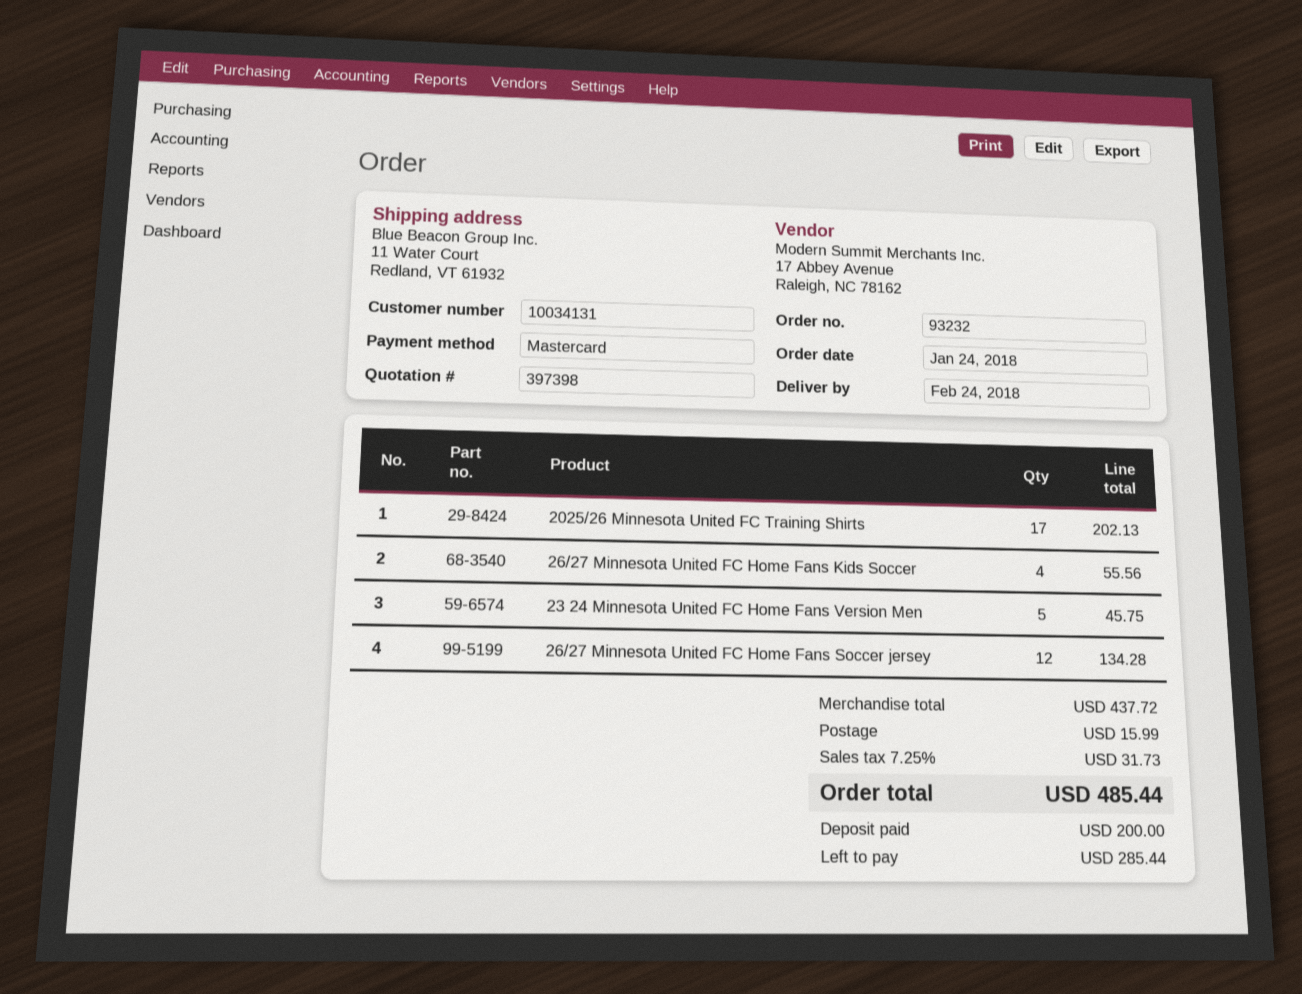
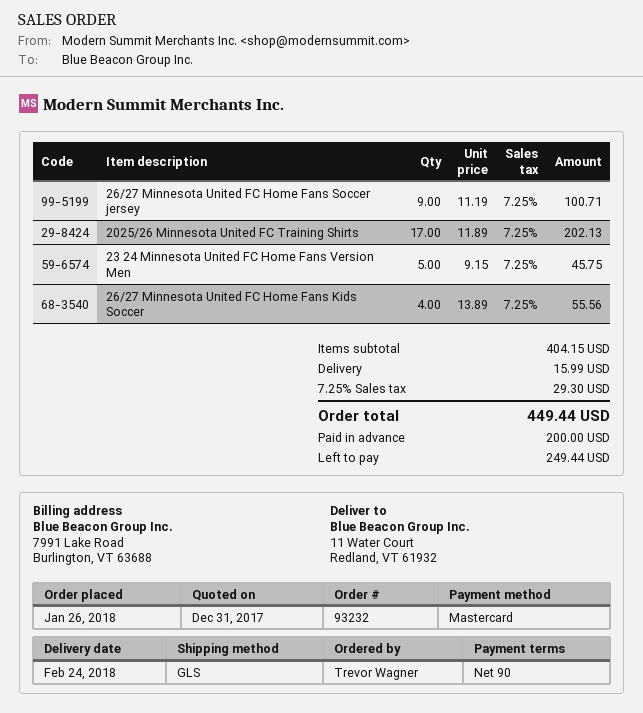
order date: 2018-01-24 -> 2018-01-26
26/27 Minnesota United FC Home Fans Soccer jersey: 12 for 134.28 -> 9 for 100.71
subtotal: 437.72 -> 404.15
tax: 7.25% = 31.73 -> 7.25% = 29.30
total: 485.44 -> 449.44
balance: 285.44 -> 249.44

